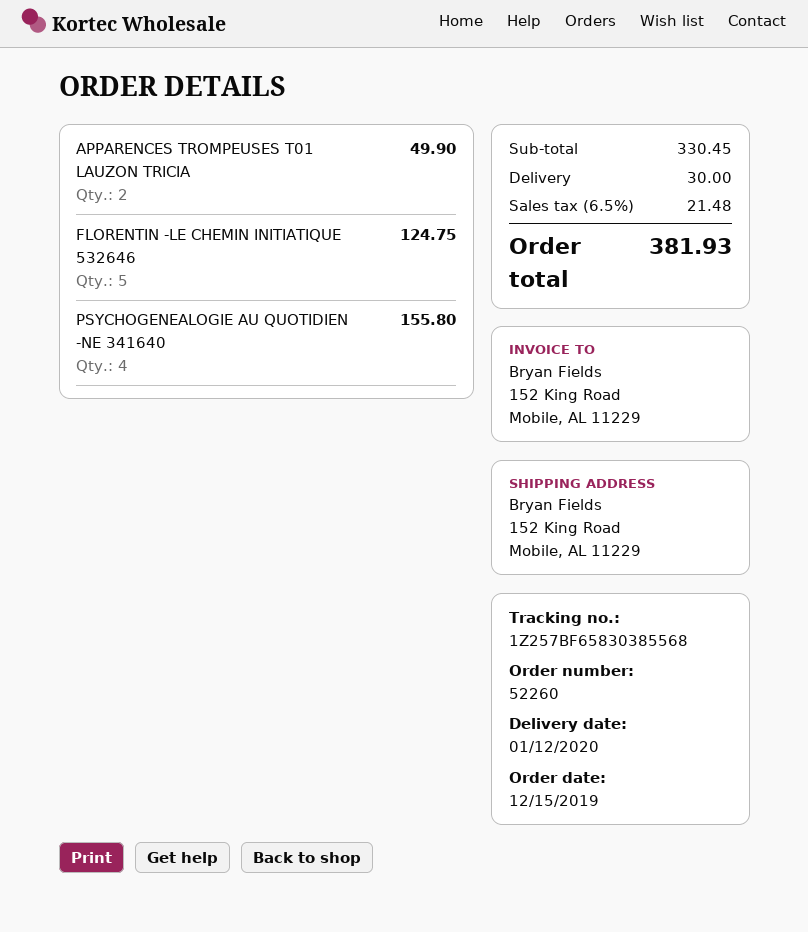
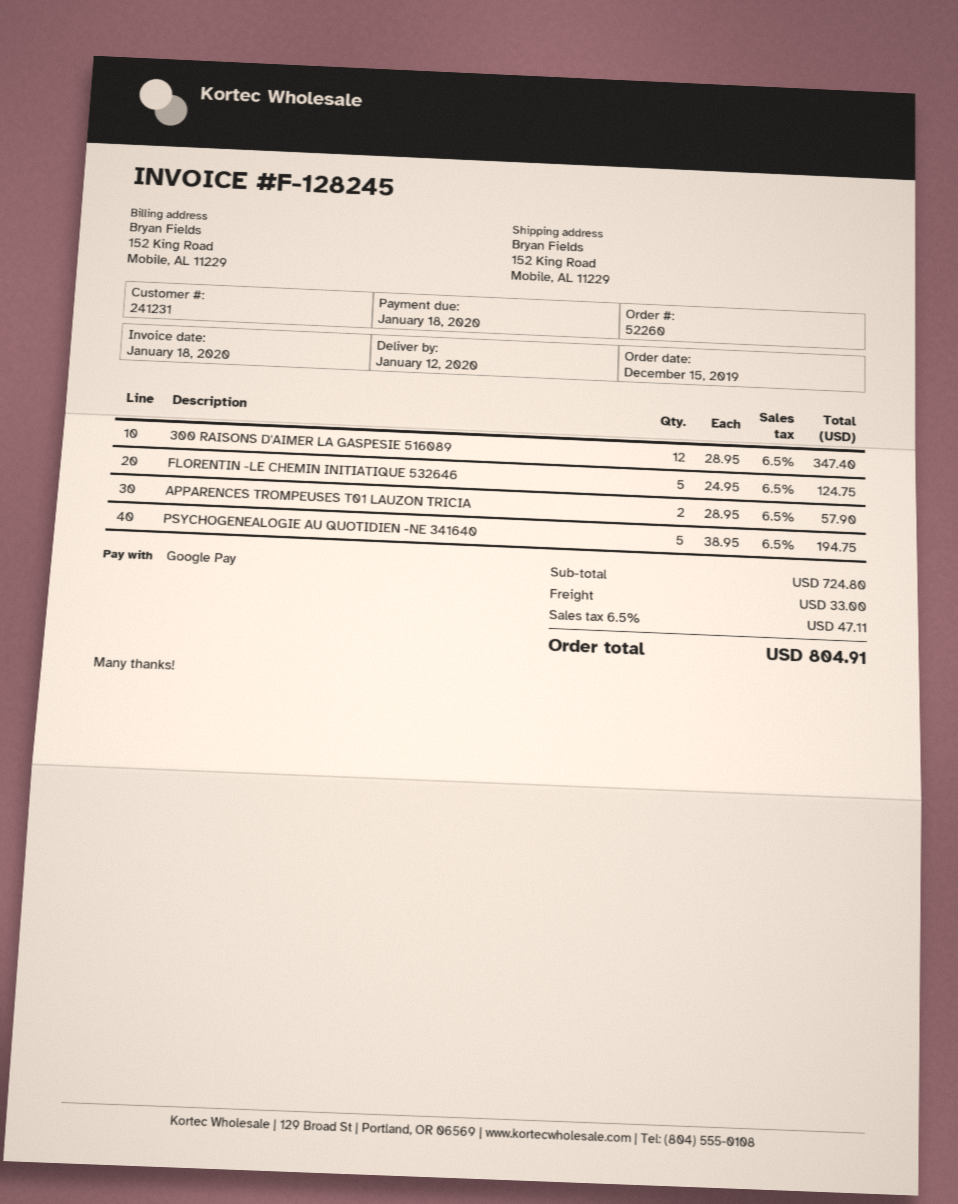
APPARENCES TROMPEUSES T01 LAUZON TRICIA: 2 for 49.90 -> 2 for 57.90
PSYCHOGENEALOGIE AU QUOTIDIEN -NE 341640: 4 for 155.80 -> 5 for 194.75
300 RAISONS D'AIMER LA GASPESIE 516089: none -> 12 for 347.40
subtotal: 330.45 -> 724.80
shipping: 30.00 -> 33.00
tax: 6.5% = 21.48 -> 6.5% = 47.11
total: 381.93 -> 804.91

